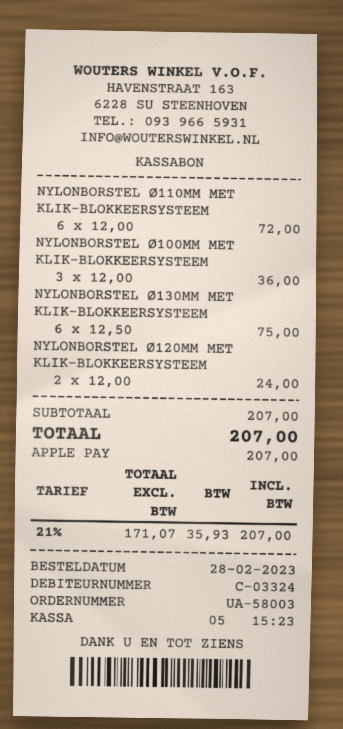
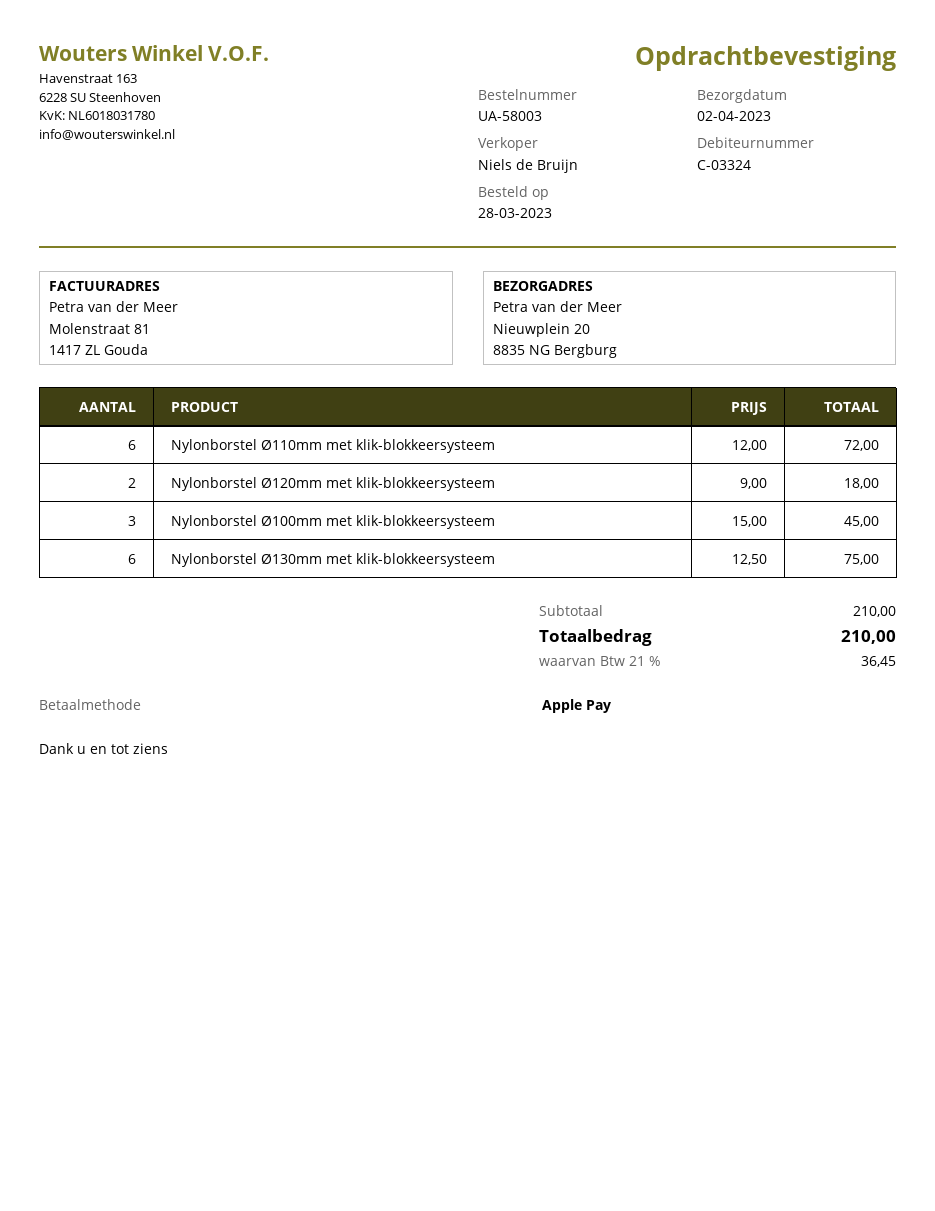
order date: 2023-02-28 -> 2023-03-28
NYLONBORSTEL Ø100MM MET KLIK-BLOKKEERSYSTEEM: 3 x 12.00 = 36.00 -> 3 x 15.00 = 45.00
NYLONBORSTEL Ø120MM MET KLIK-BLOKKEERSYSTEEM: 2 x 12.00 = 24.00 -> 2 x 9.00 = 18.00
subtotal: 207.00 -> 210.00
tax: 21% = 35.93 -> 21% = 36.45
total: 207.00 -> 210.00

